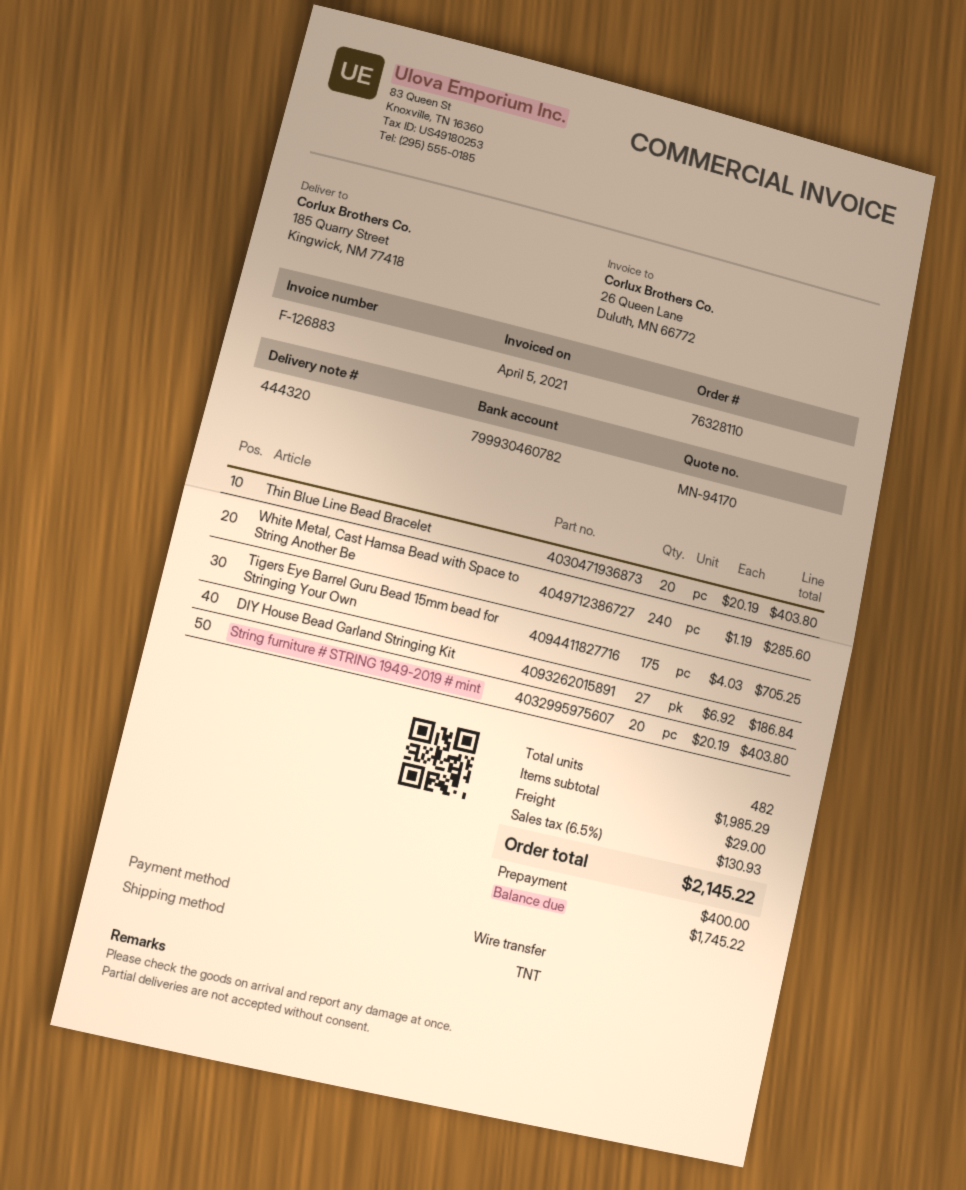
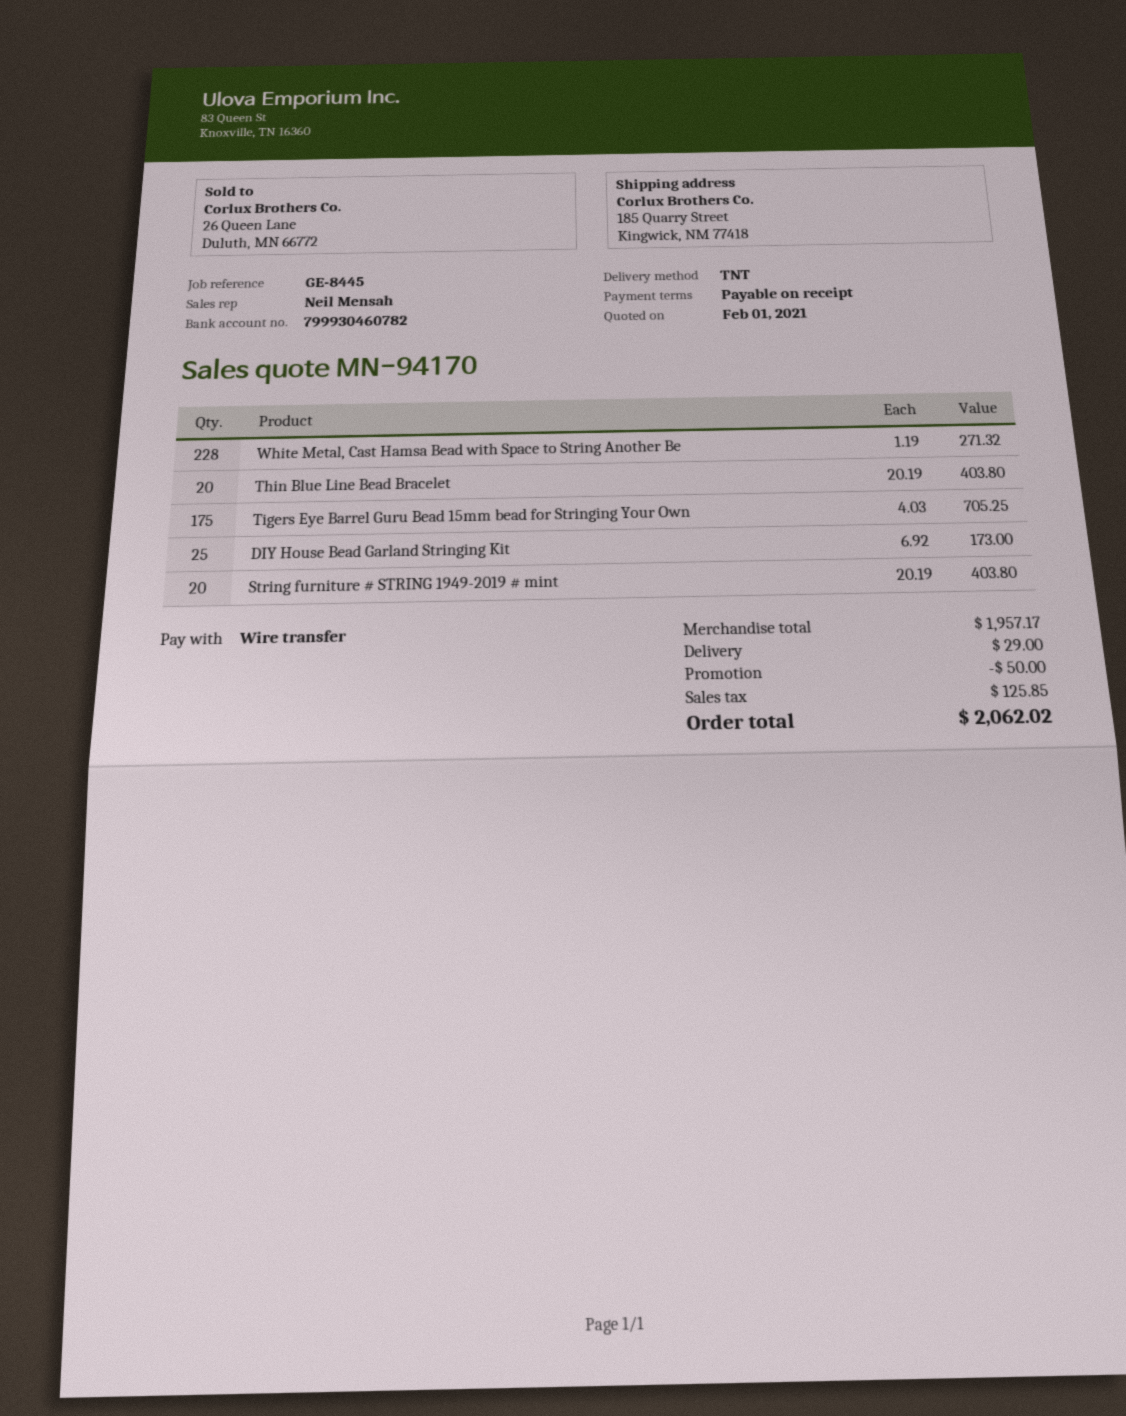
White Metal, Cast Hamsa Bead with Space to String Another Be: 240 x 1.19 = 285.60 -> 228 x 1.19 = 271.32
DIY House Bead Garland Stringing Kit: 27 x 6.92 = 186.84 -> 25 x 6.92 = 173.00
subtotal: 1985.29 -> 1957.17
discount: none -> 50.00
tax: 130.93 -> 125.85
total: 2145.22 -> 2062.02

